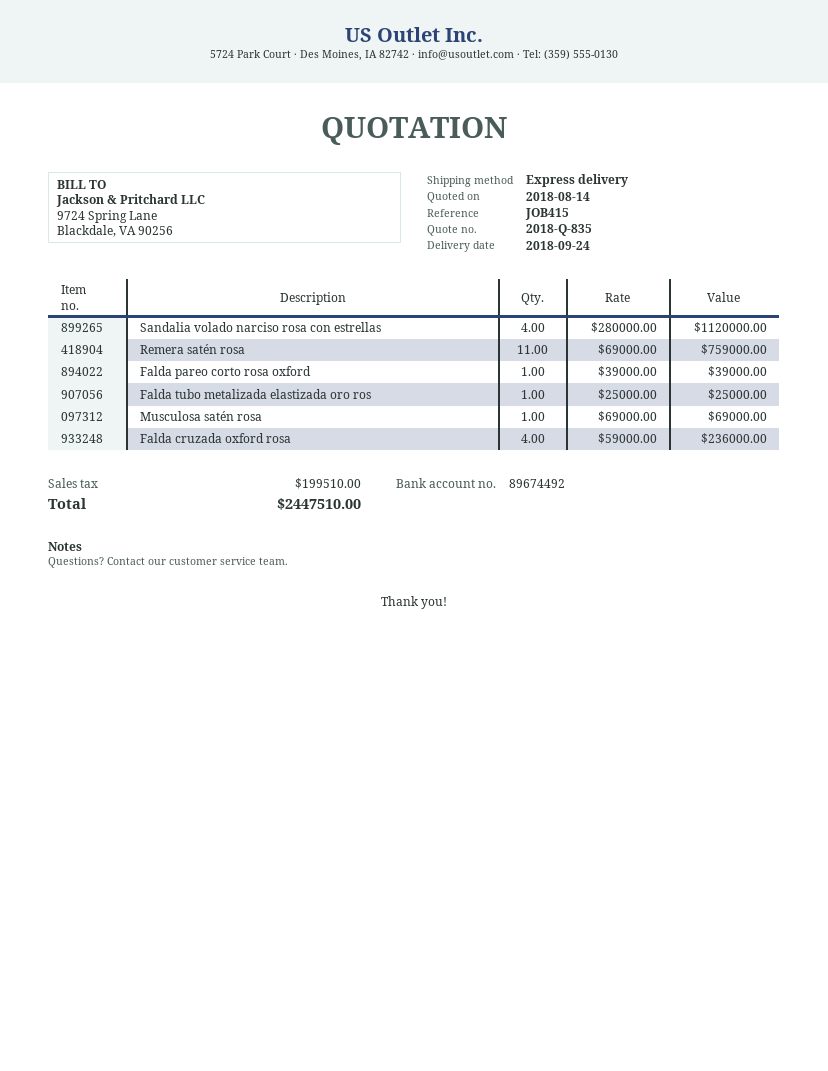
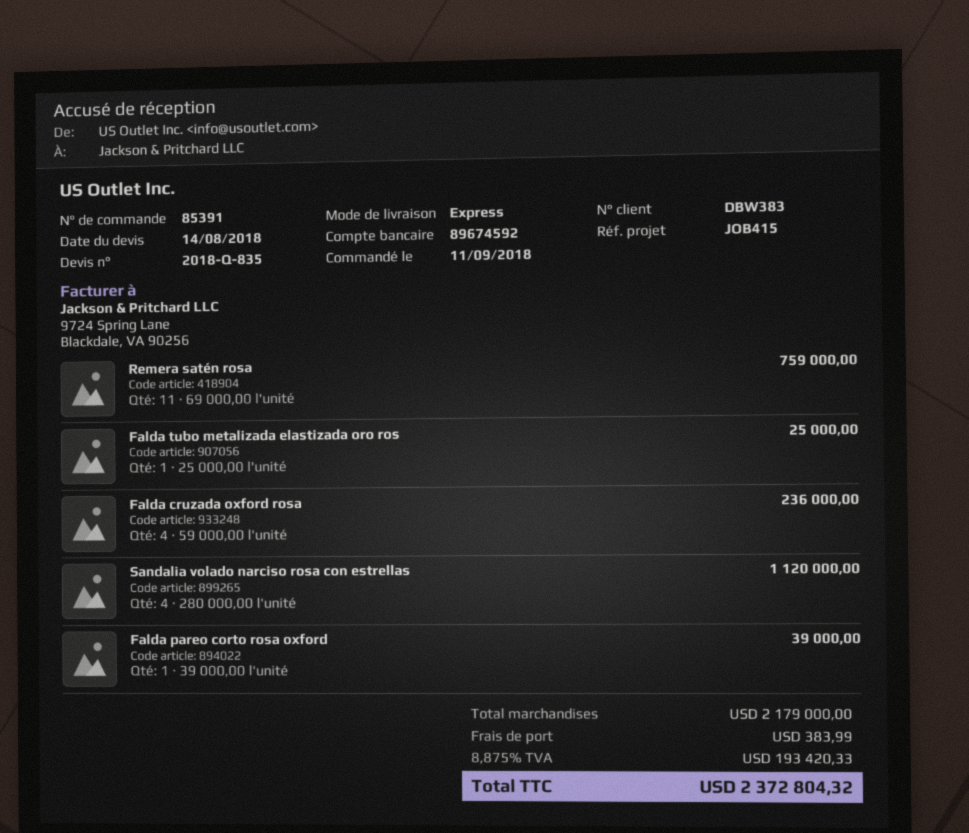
bank account: 89674492 -> 89674592
Musculosa satén rosa: 1 x 69000.00 = 69000.00 -> none
shipping: none -> 383.99
tax: 199510.00 -> 193420.33
total: 2447510.00 -> 2372804.32

